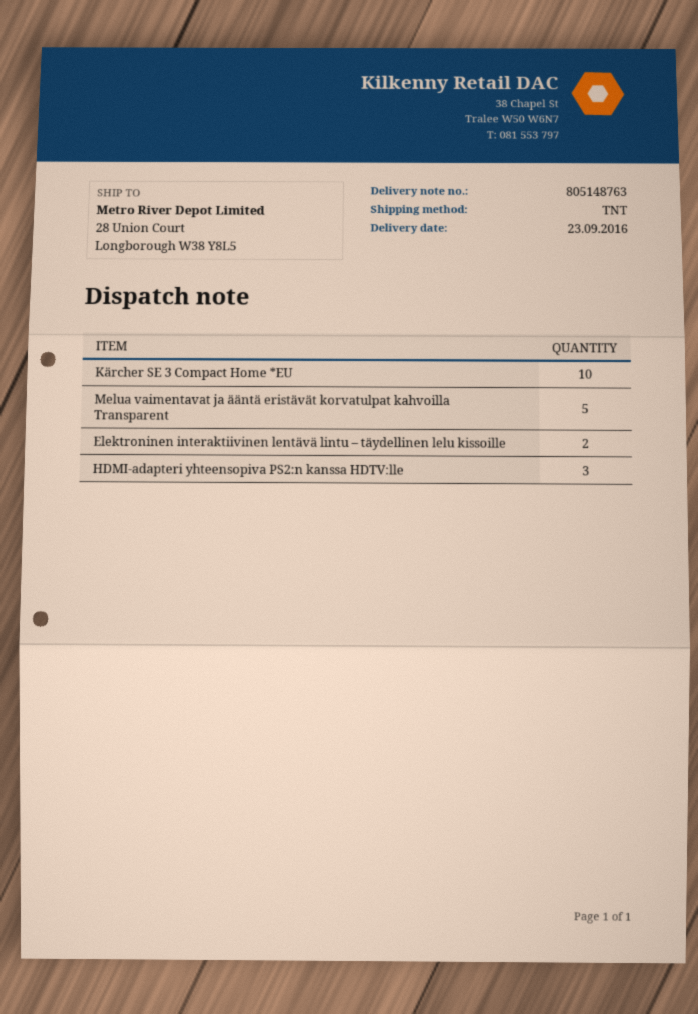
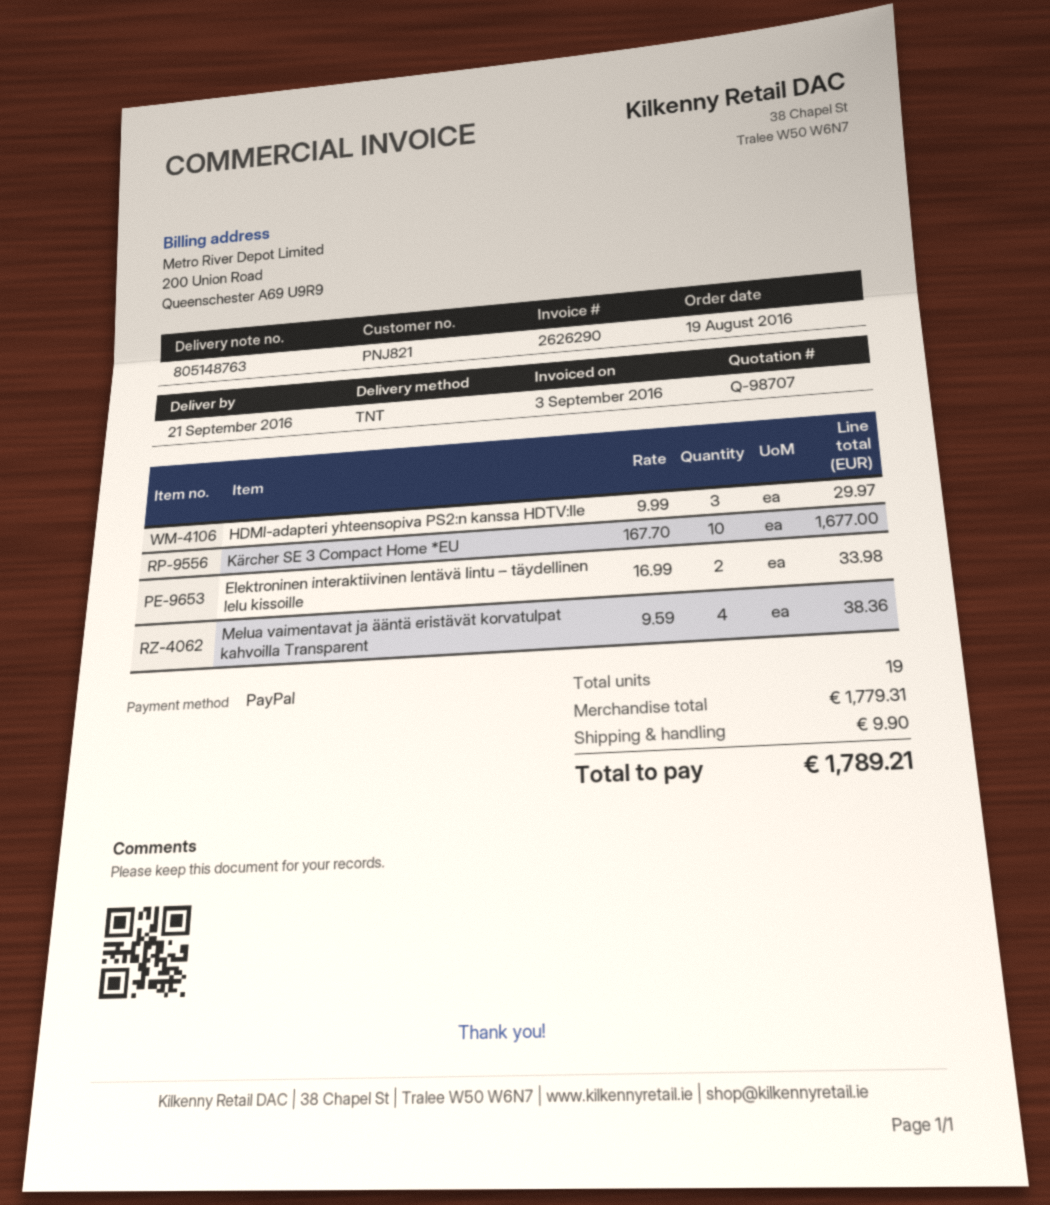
delivery date: 2016-09-23 -> 2016-09-21
Melua vaimentavat ja ääntä eristävät korvatulpat kahvoilla Transparent: 5 -> 4

